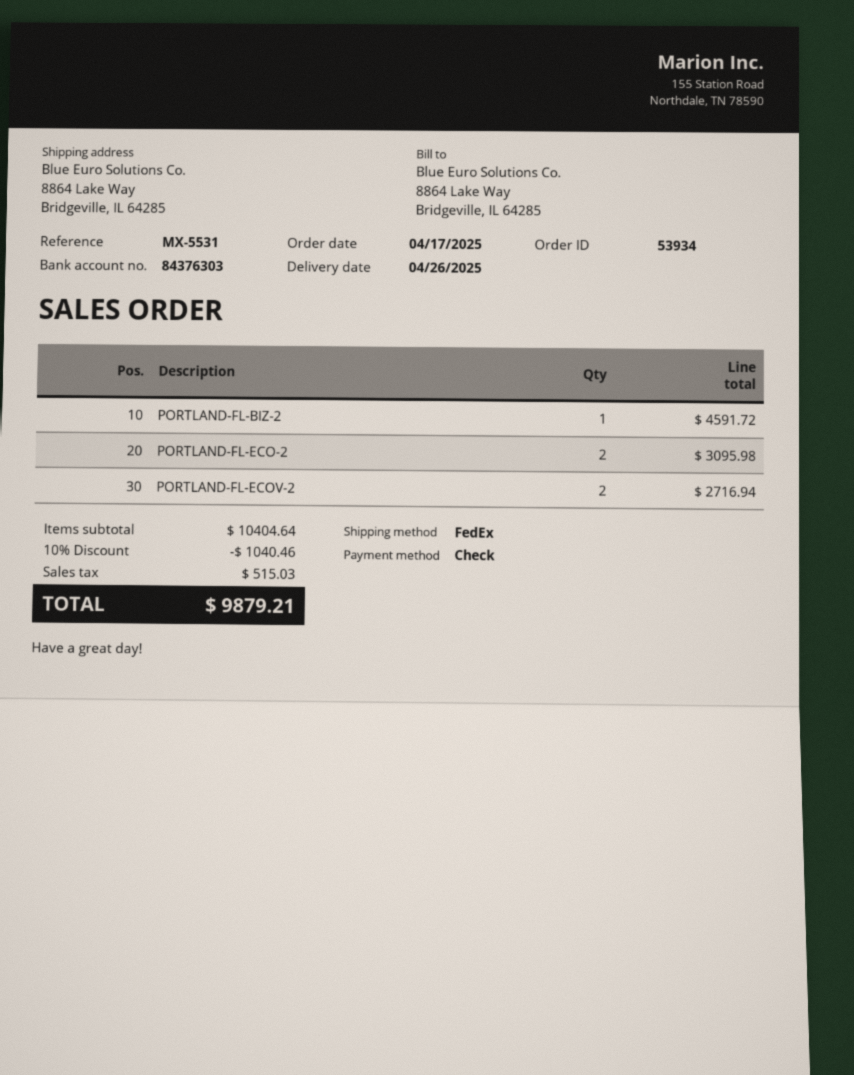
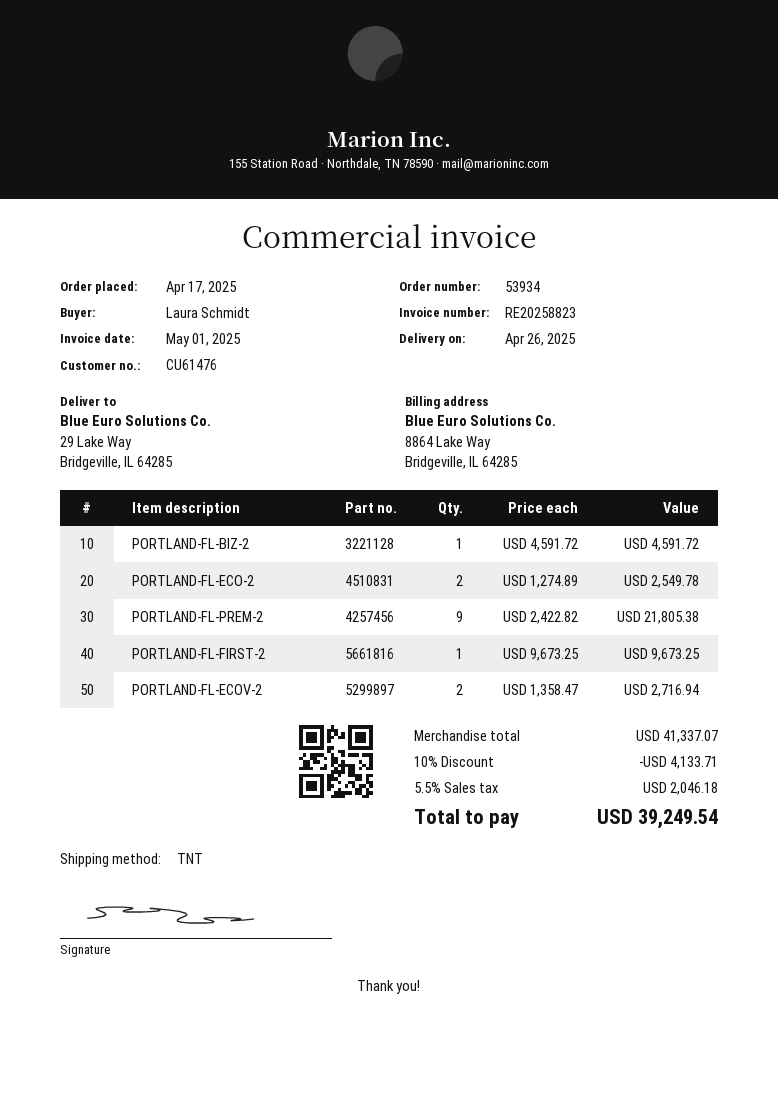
shipping method: FedEx -> TNT
ship to: 8864 Lake Way, Bridgeville, IL 64285 -> 29 Lake Way, Bridgeville, IL 64285
PORTLAND-FL-ECO-2: 2 for 3095.98 -> 2 for 2549.78
PORTLAND-FL-PREM-2: none -> 9 for 21805.38
PORTLAND-FL-FIRST-2: none -> 1 for 9673.25
subtotal: 10404.64 -> 41337.07
discount: 10% = 1040.46 -> 10% = 4133.71
tax: 515.03 -> 2046.18
total: 9879.21 -> 39249.54

